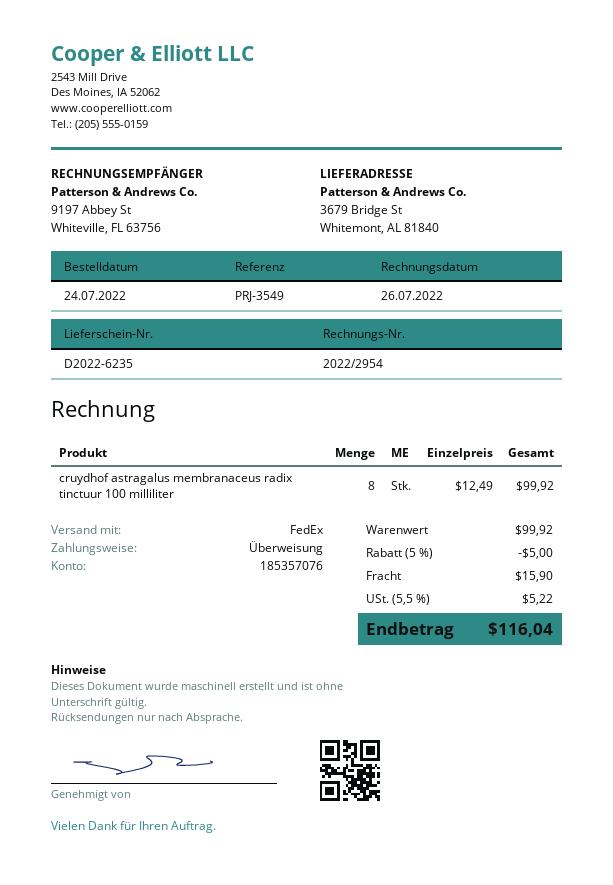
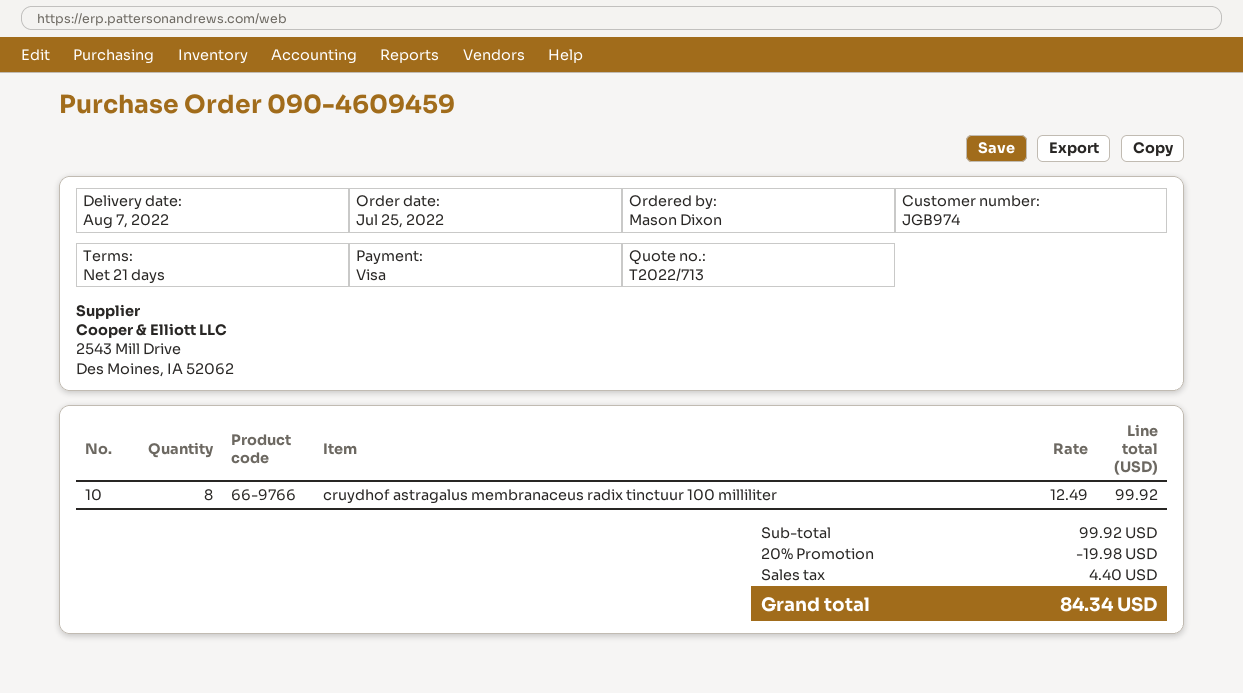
order date: 2022-07-24 -> 2022-07-25
payment method: bank transfer -> Visa
discount: 5% = 5.00 -> 20% = 19.98
shipping: 15.90 -> none
tax: 5.22 -> 4.40
total: 116.04 -> 84.34

